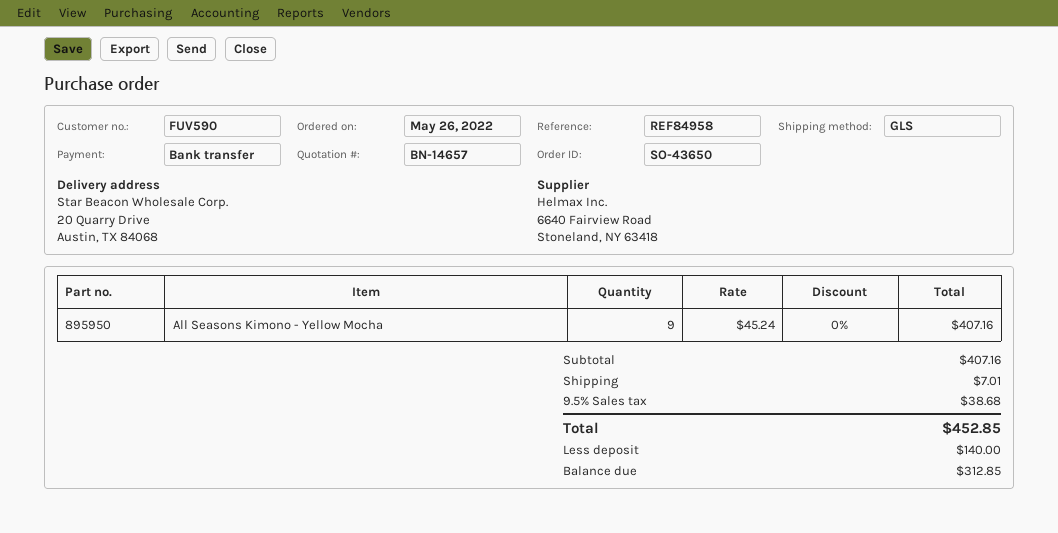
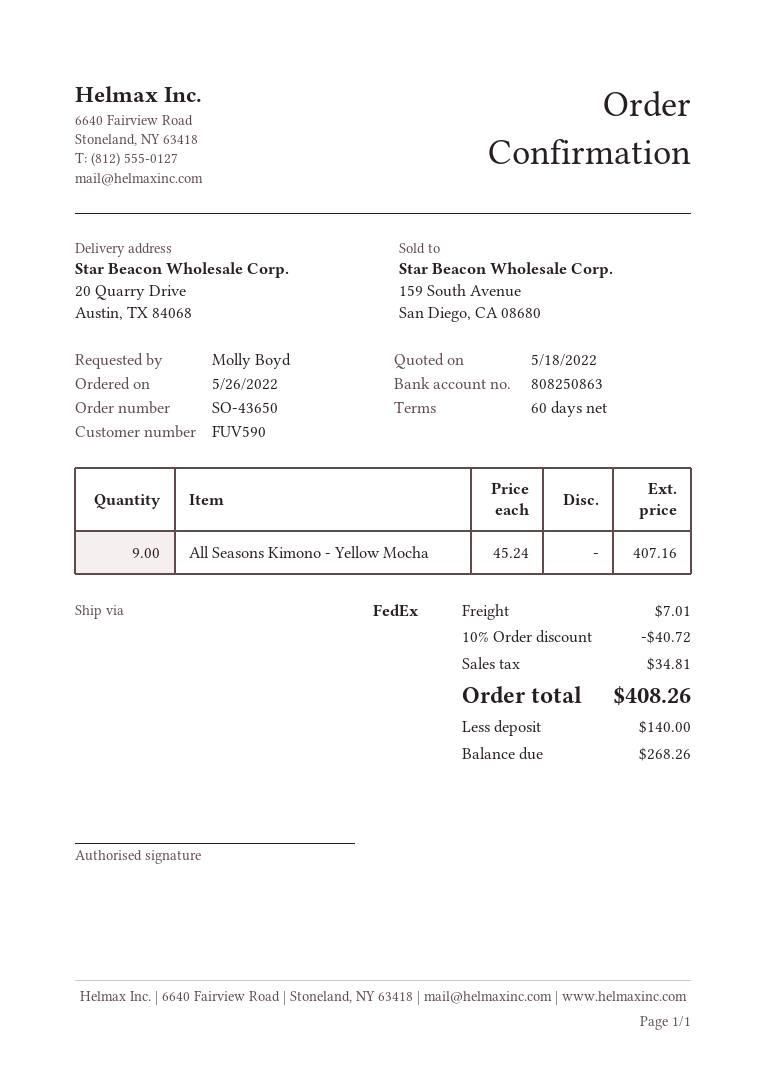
shipping method: GLS -> FedEx
discount: none -> 10% = 40.72
tax: 38.68 -> 34.81
total: 452.85 -> 408.26
balance: 312.85 -> 268.26

